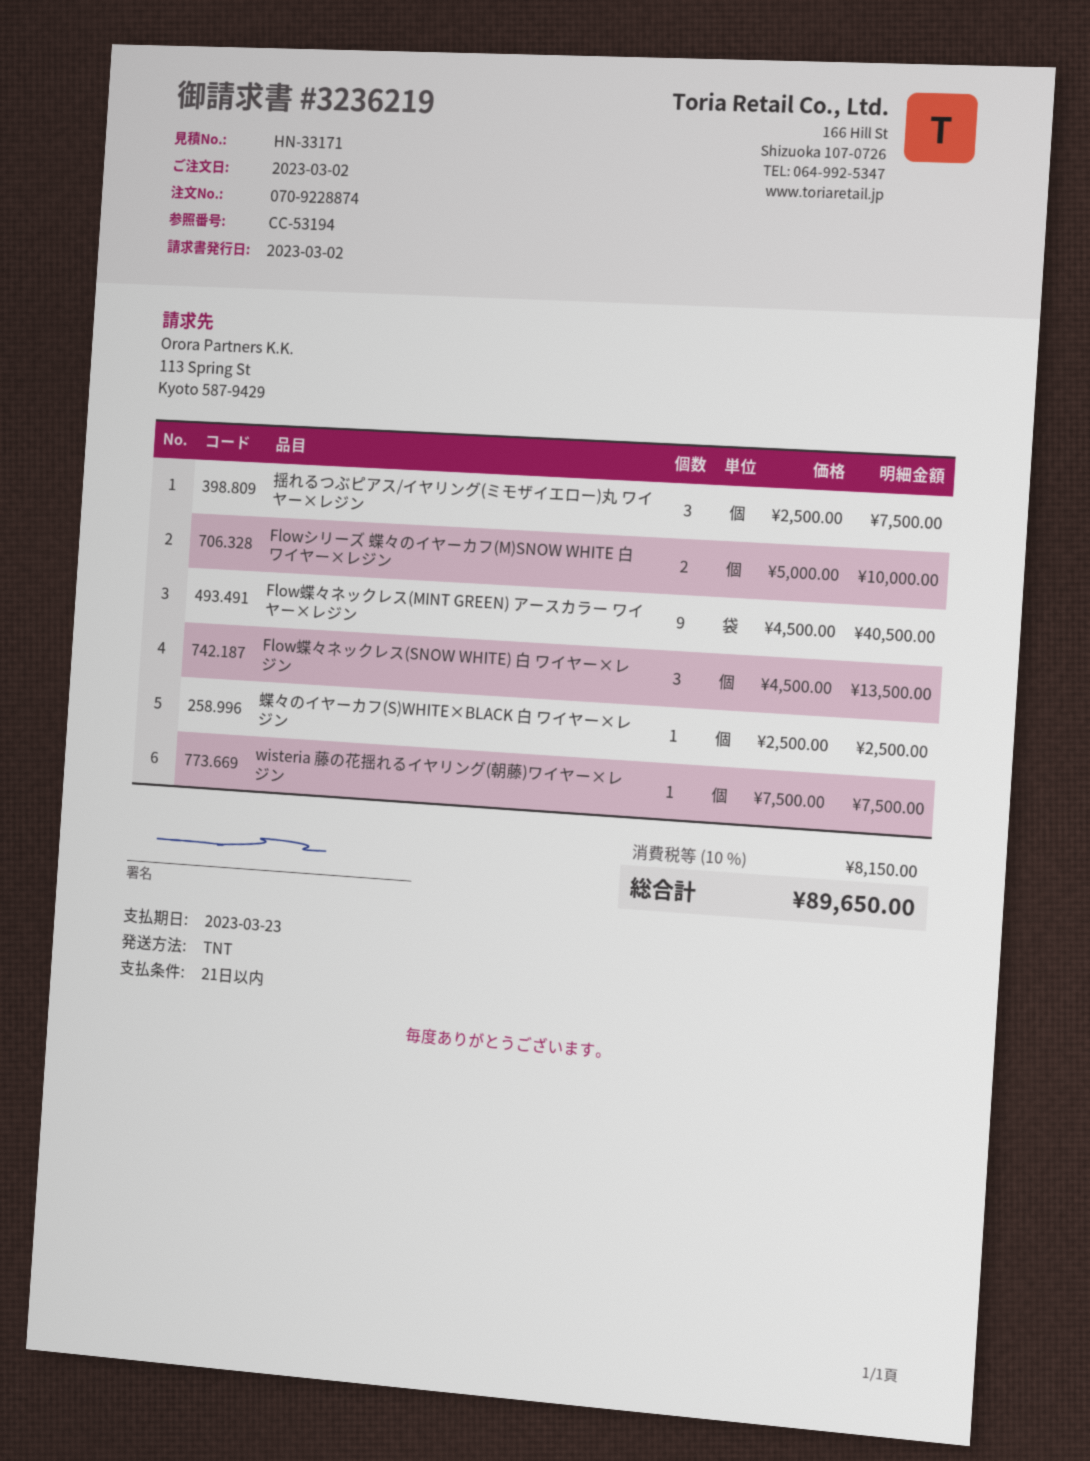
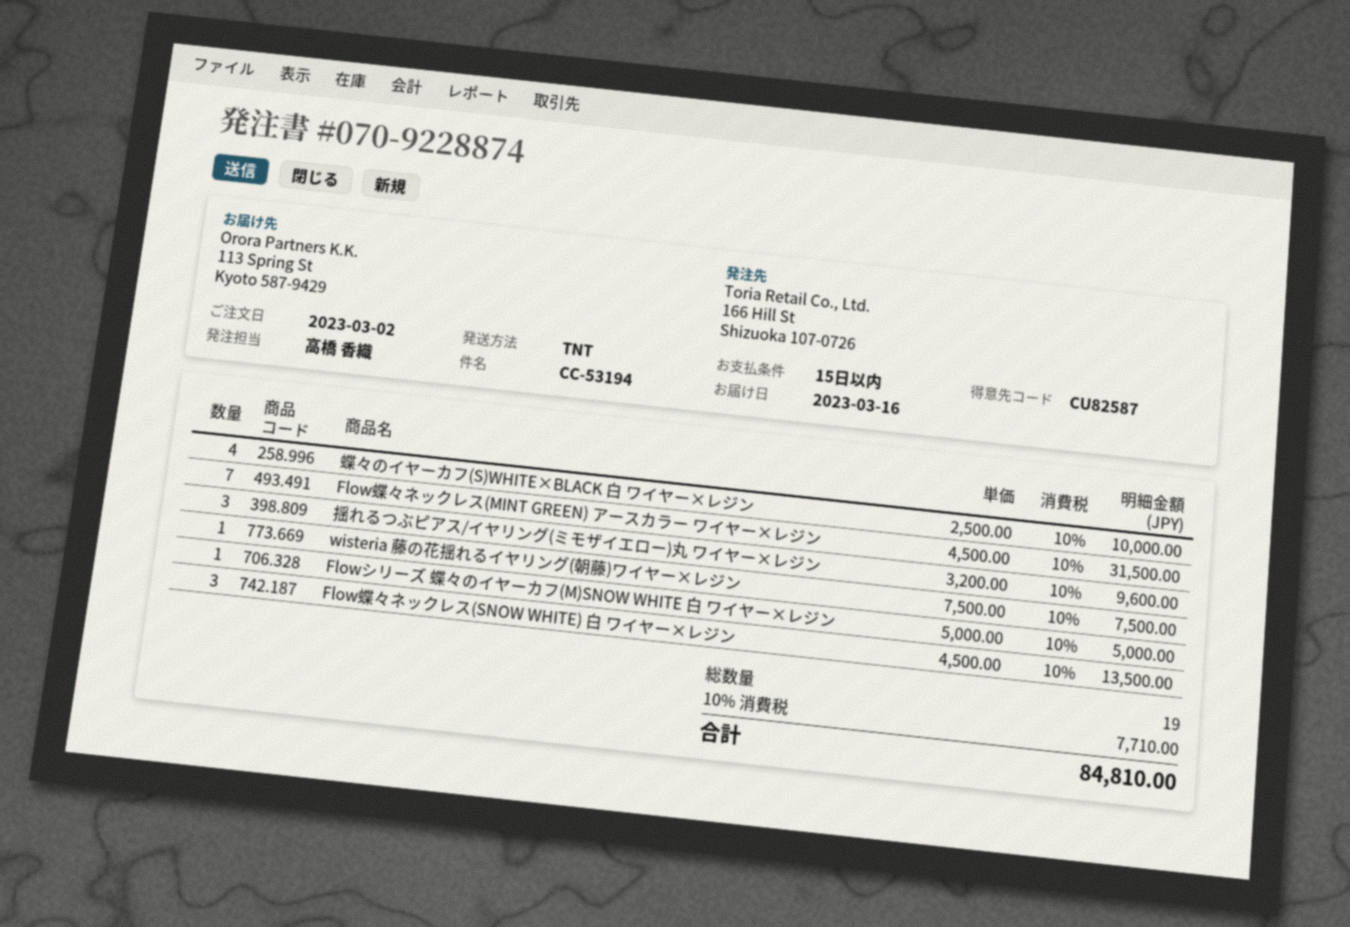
payment terms: 21 days -> 15 days
揺れるつぶピアス/イヤリング(ミモザイエロー)丸 ワイヤー×レジン: 3 x 2500.00 = 7500.00 -> 3 x 3200.00 = 9600.00
Flowシリーズ 蝶々のイヤーカフ(M)SNOW WHITE 白 ワイヤー×レジン: 2 x 5000.00 = 10000.00 -> 1 x 5000.00 = 5000.00
Flow蝶々ネックレス(MINT GREEN) アースカラー ワイヤー×レジン: 9 x 4500.00 = 40500.00 -> 7 x 4500.00 = 31500.00
蝶々のイヤーカフ(S)WHITE×BLACK 白 ワイヤー×レジン: 1 x 2500.00 = 2500.00 -> 4 x 2500.00 = 10000.00
tax: 10% = 8150.00 -> 10% = 7710.00
total: 89650.00 -> 84810.00

